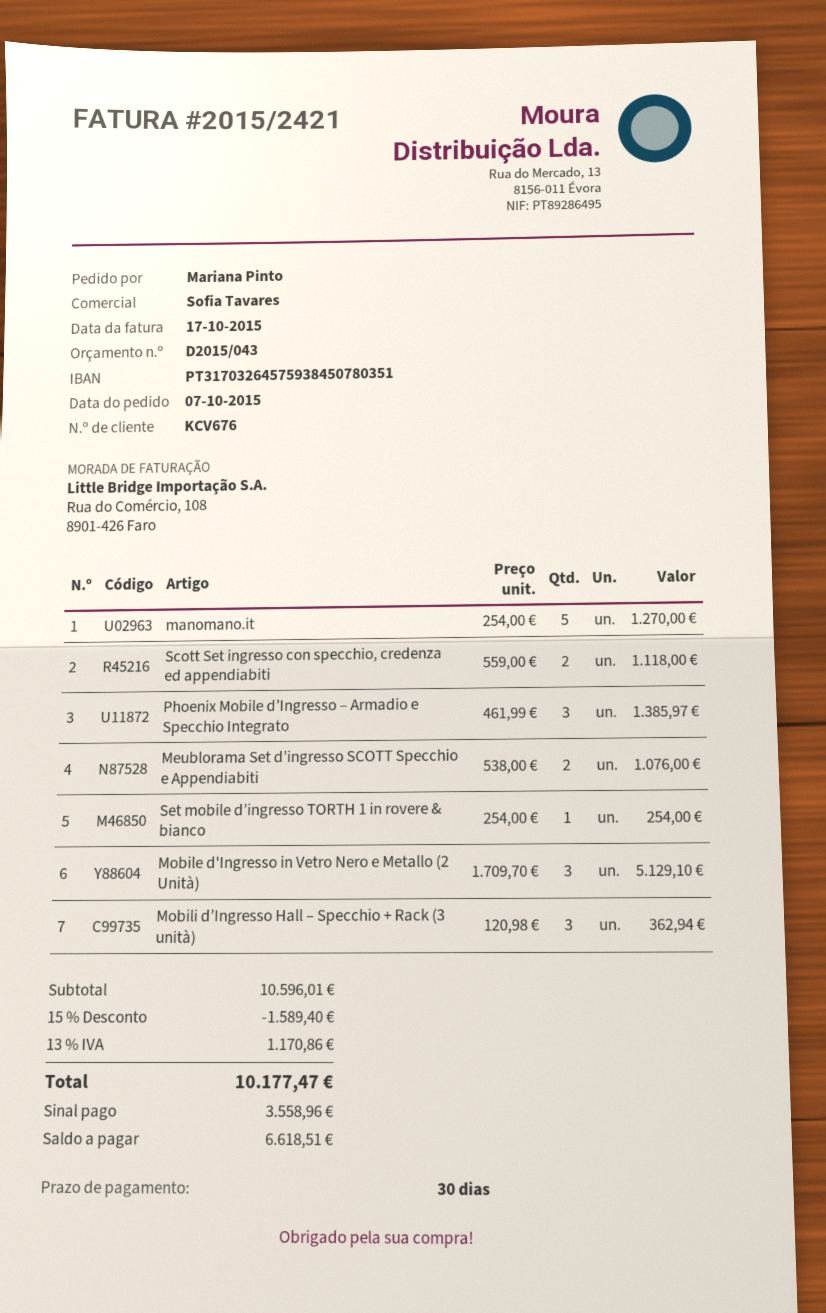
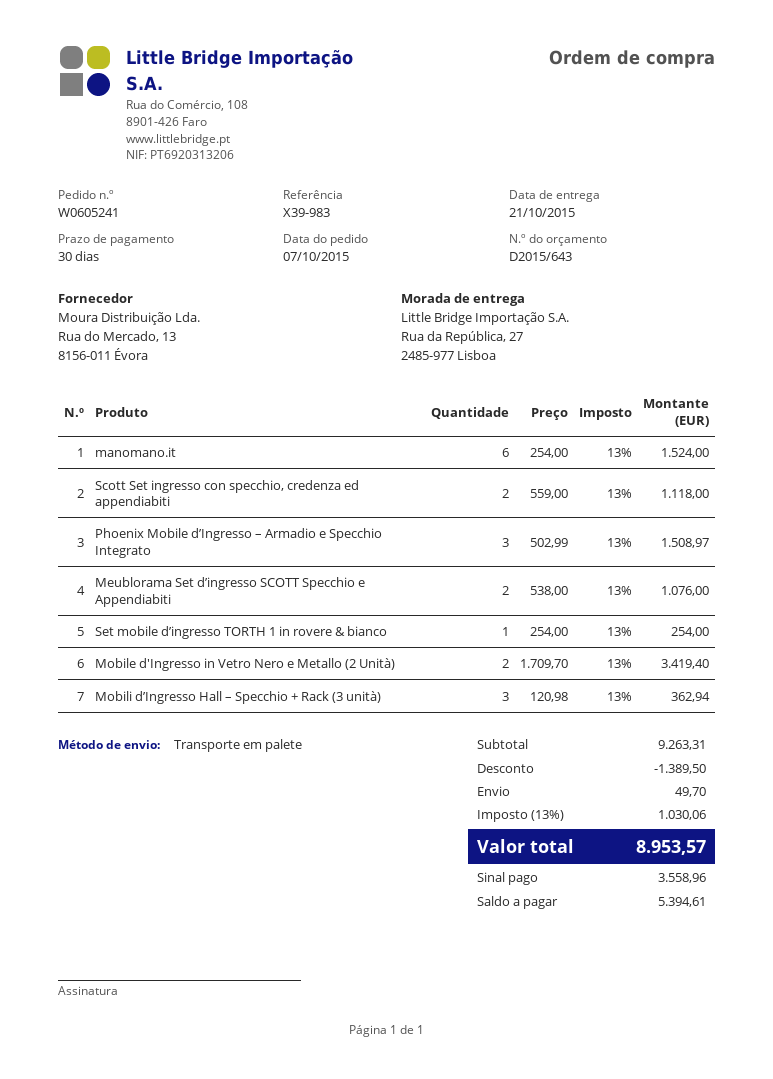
quote number: D2015/043 -> D2015/643
manomano.it: 5 x 254.00 = 1270.00 -> 6 x 254.00 = 1524.00
Phoenix Mobile d’Ingresso – Armadio e Specchio Integrato: 3 x 461.99 = 1385.97 -> 3 x 502.99 = 1508.97
Mobile d'Ingresso in Vetro Nero e Metallo (2 Unità): 3 x 1709.70 = 5129.10 -> 2 x 1709.70 = 3419.40
subtotal: 10596.01 -> 9263.31
discount: 1589.40 -> 1389.50
shipping: none -> 49.70
tax: 13% = 1170.86 -> 13% = 1030.06
total: 10177.47 -> 8953.57
balance: 6618.51 -> 5394.61

